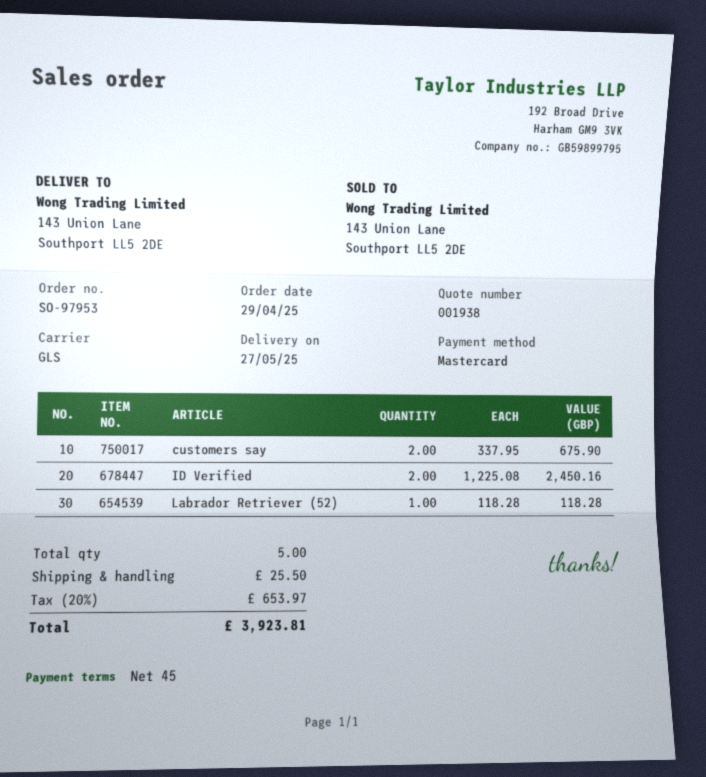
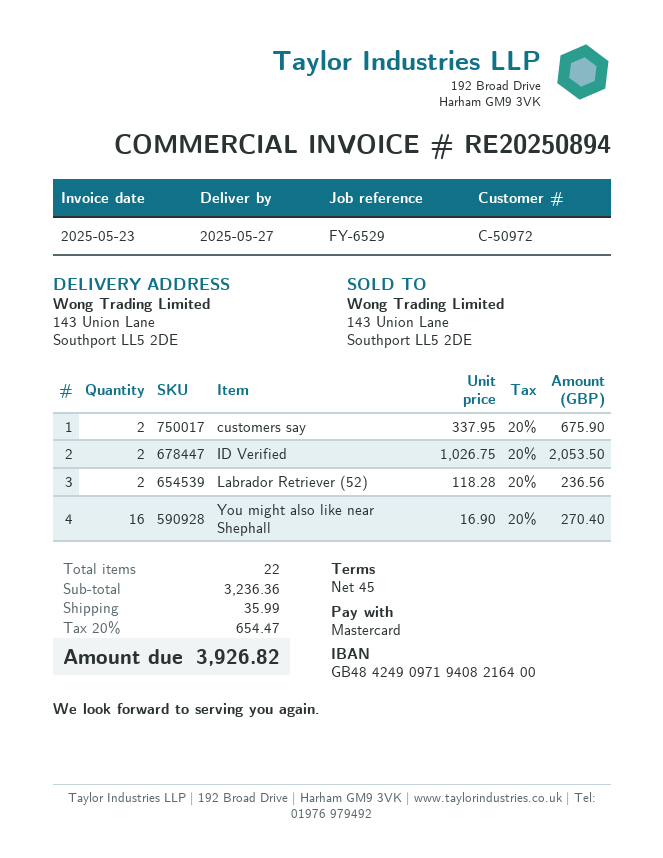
ID Verified: 2 x 1225.08 = 2450.16 -> 2 x 1026.75 = 2053.50
Labrador Retriever (52): 1 x 118.28 = 118.28 -> 2 x 118.28 = 236.56
You might also like near Shephall: none -> 16 x 16.90 = 270.40
total quantity: 5 -> 22
shipping: 25.50 -> 35.99
tax: 20% = 653.97 -> 20% = 654.47
total: 3923.81 -> 3926.82

